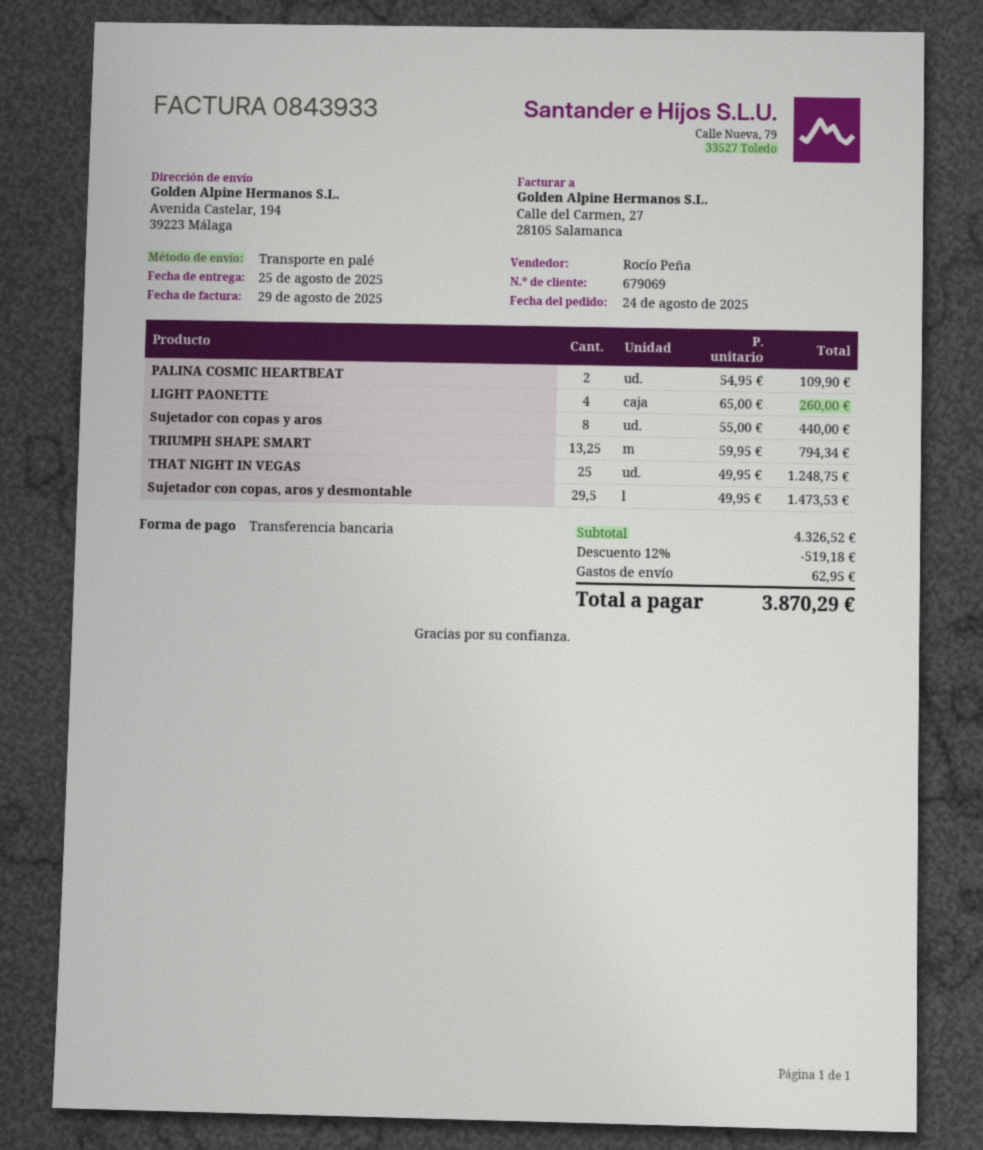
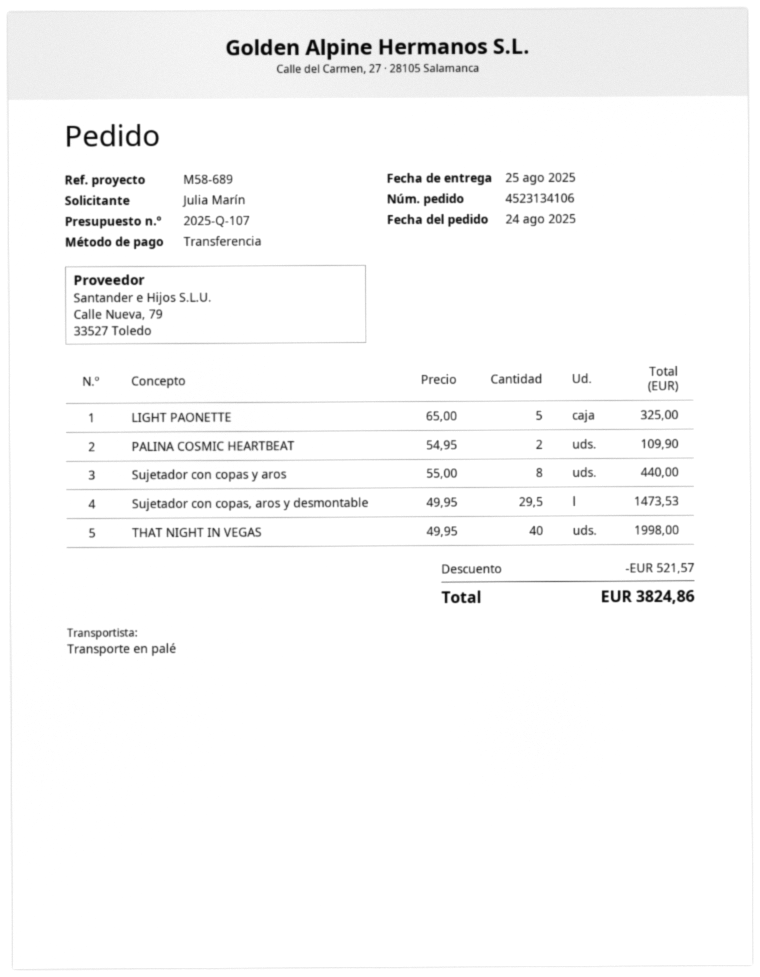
LIGHT PAONETTE: 4 x 65.00 = 260.00 -> 5 x 65.00 = 325.00
TRIUMPH SHAPE SMART: 13.25 x 59.95 = 794.34 -> none
THAT NIGHT IN VEGAS: 25 x 49.95 = 1248.75 -> 40 x 49.95 = 1998.00
discount: 519.18 -> 521.57
shipping: 62.95 -> none
total: 3870.29 -> 3824.86

